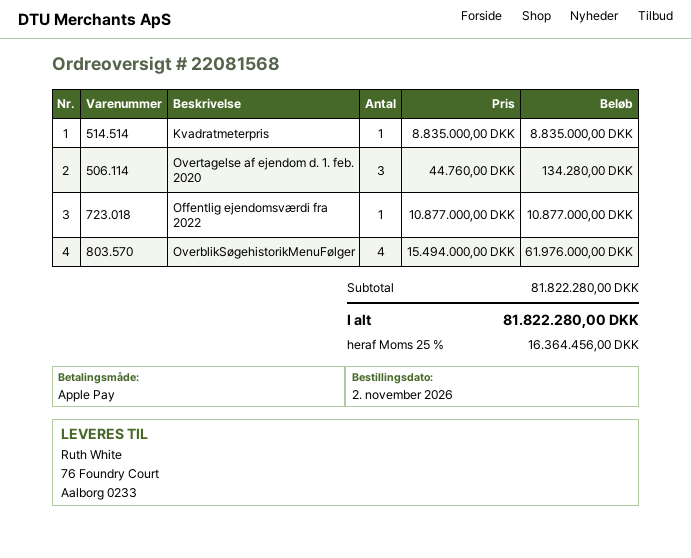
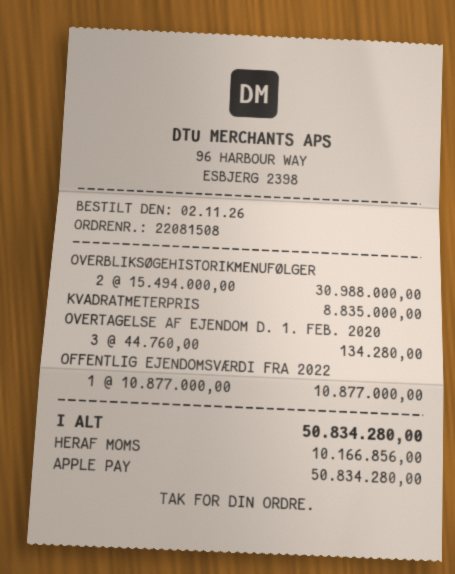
order number: 22081568 -> 22081508
OverblikSøgehistorikMenuFølger: 4 x 15494000.00 = 61976000.00 -> 2 x 15494000.00 = 30988000.00
tax: 16364456.00 -> 10166856.00
total: 81822280.00 -> 50834280.00

